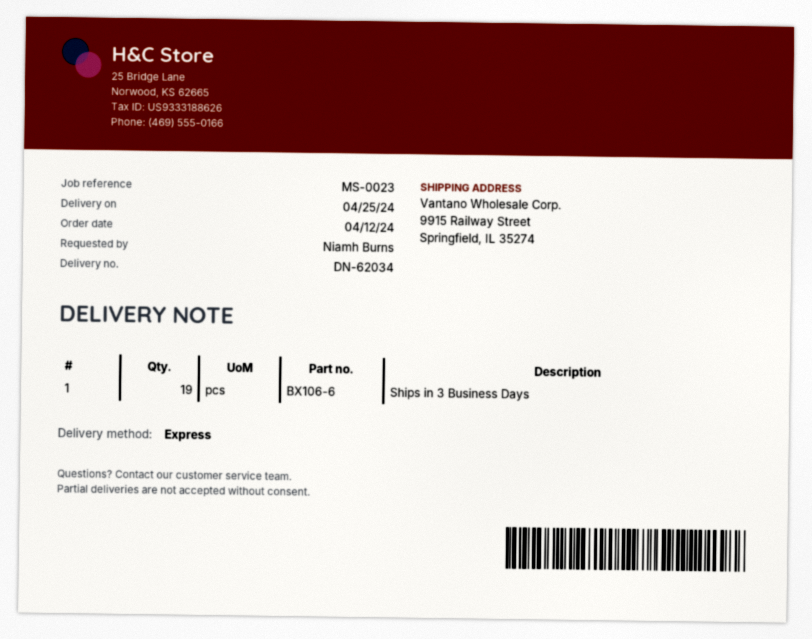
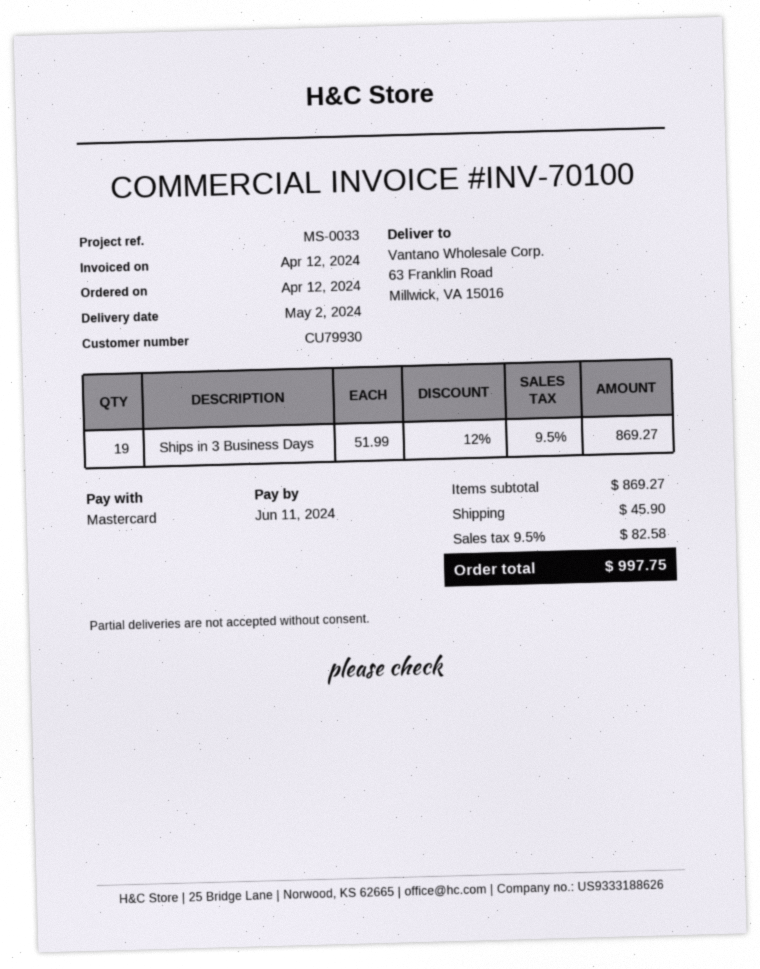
delivery date: 2024-04-25 -> 2024-05-02
reference: MS-0023 -> MS-0033
ship to: 9915 Railway Street, Springfield, IL 35274 -> 63 Franklin Road, Millwick, VA 15016

